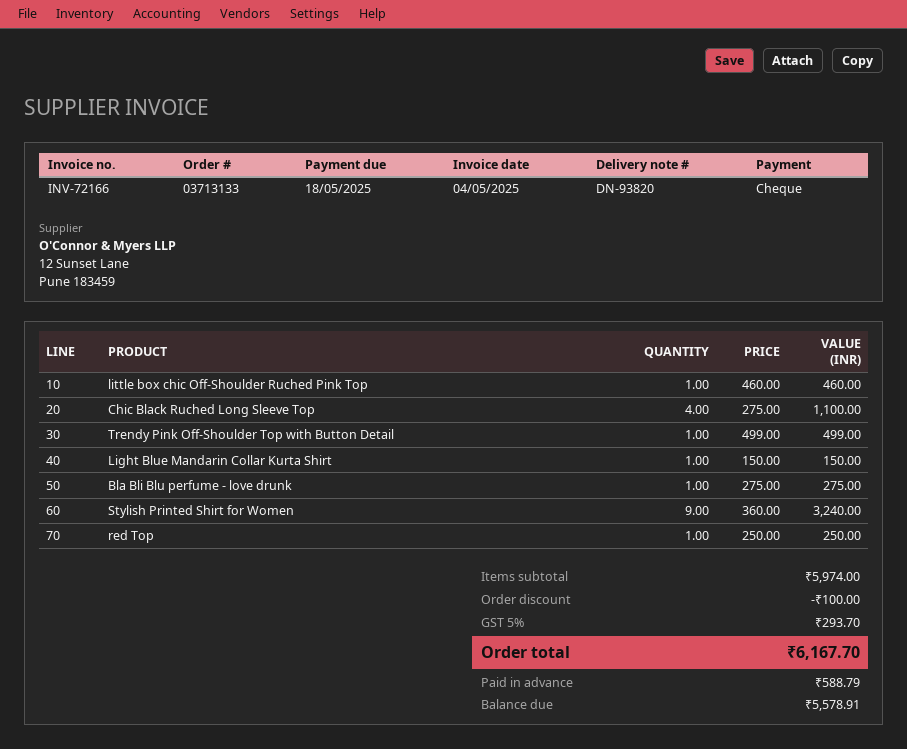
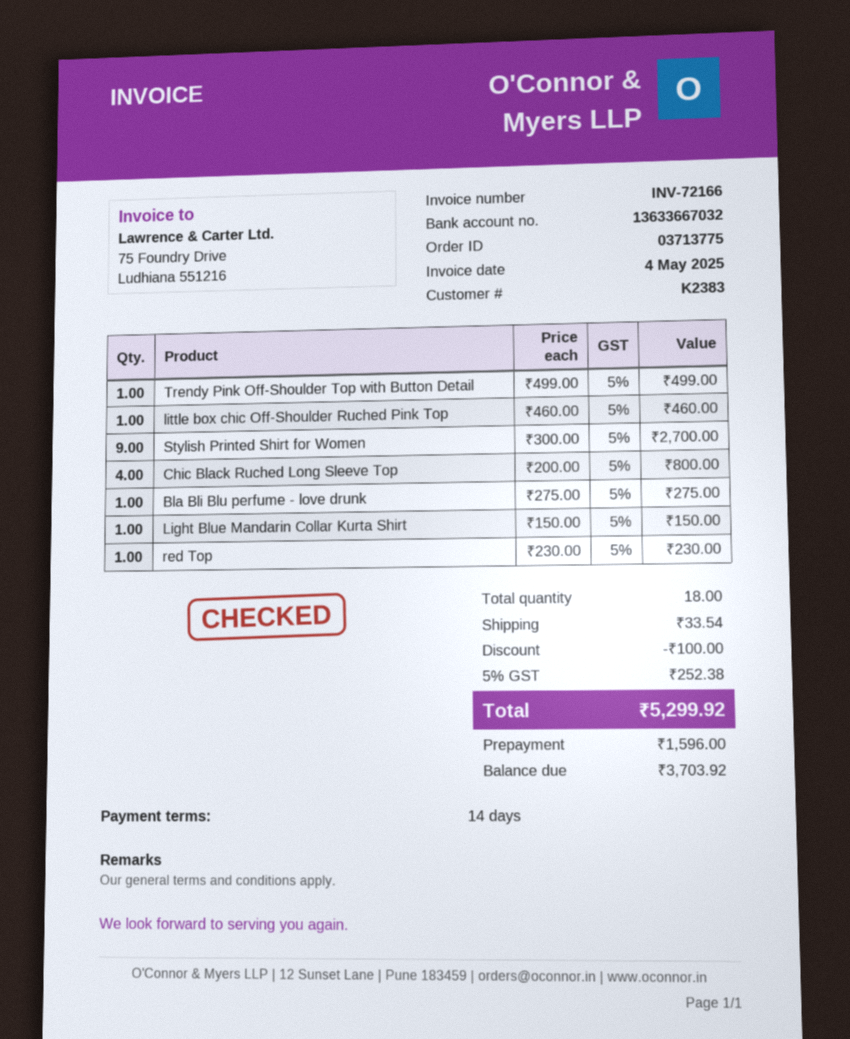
order number: 03713133 -> 03713775
Chic Black Ruched Long Sleeve Top: 4 x 275.00 = 1100.00 -> 4 x 200.00 = 800.00
Stylish Printed Shirt for Women: 9 x 360.00 = 3240.00 -> 9 x 300.00 = 2700.00
red Top: 1 x 250.00 = 250.00 -> 1 x 230.00 = 230.00
shipping: none -> 33.54
tax: 5% = 293.70 -> 5% = 252.38
total: 6167.70 -> 5299.92
deposit: 588.79 -> 1596.00
balance: 5578.91 -> 3703.92

